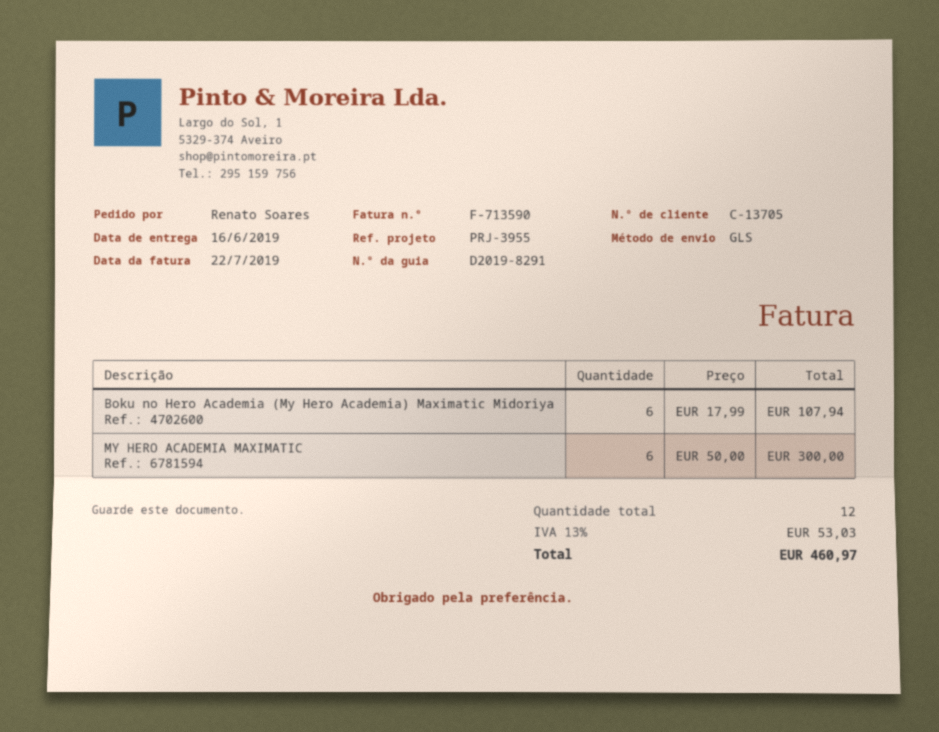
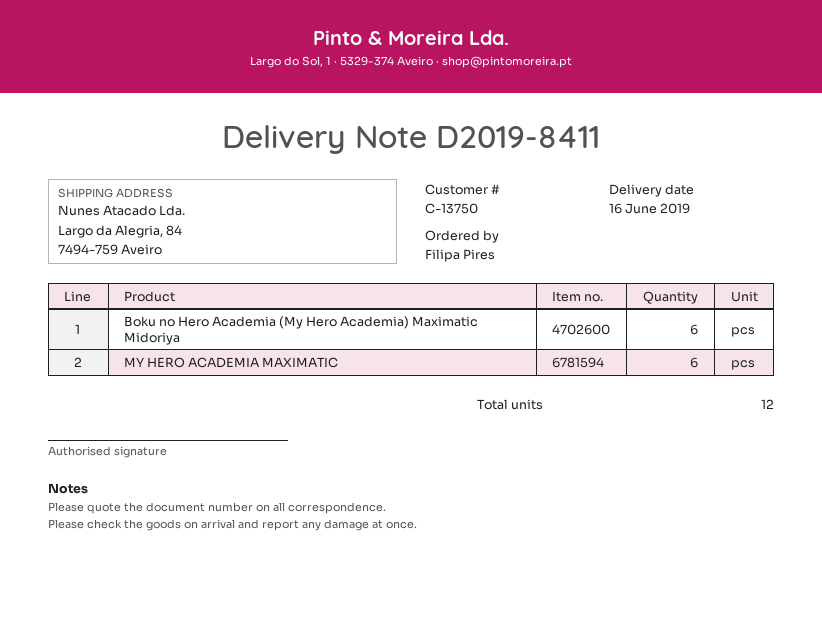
delivery note number: D2019-8291 -> D2019-8411
customer number: C-13705 -> C-13750
ordered by: Renato Soares -> Filipa Pires

